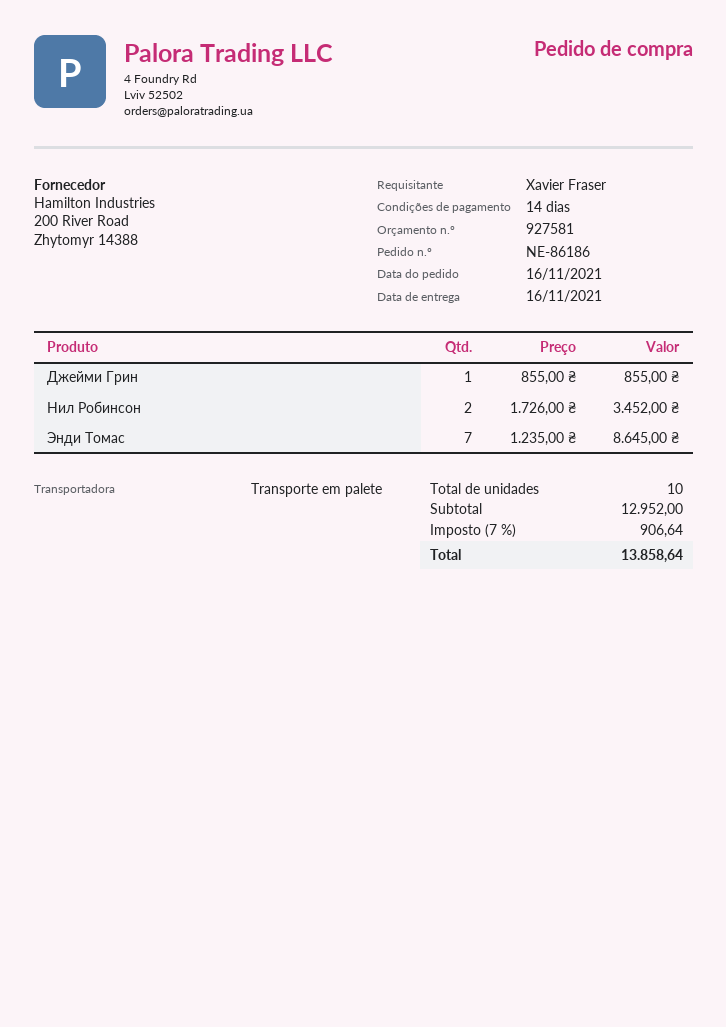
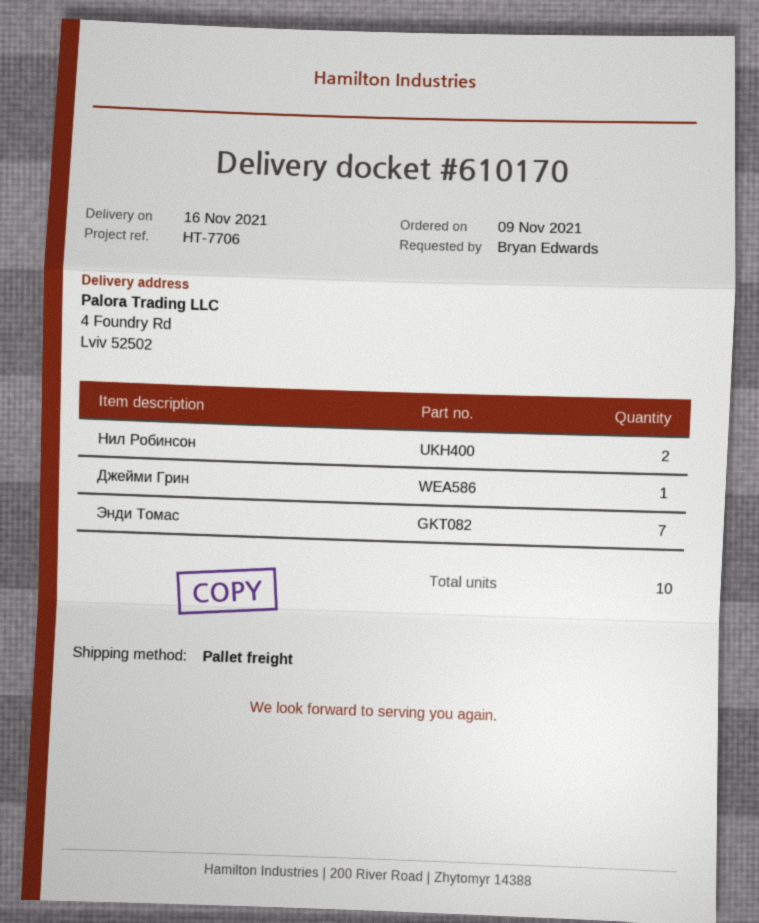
order date: 2021-11-16 -> 2021-11-09
ordered by: Xavier Fraser -> Bryan Edwards

